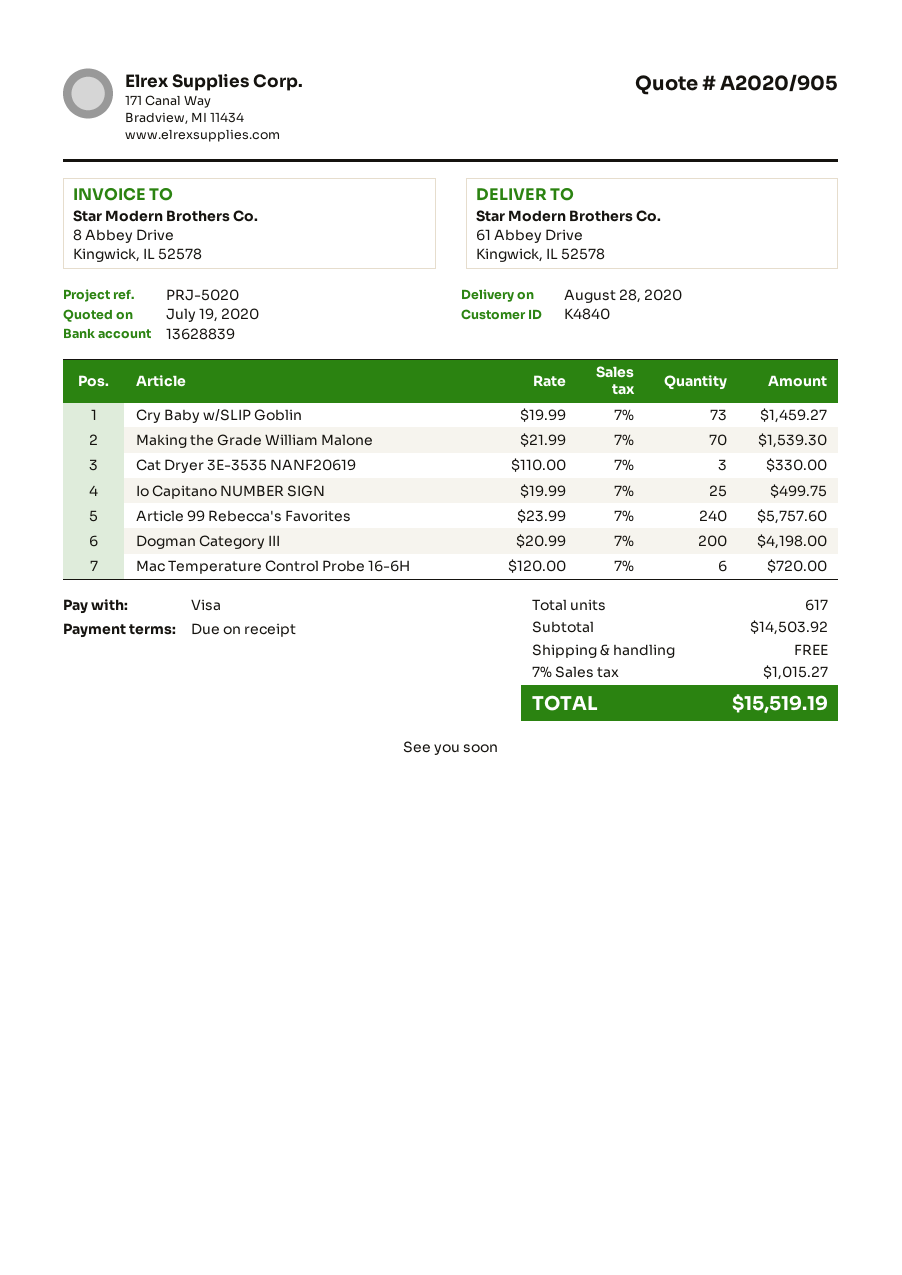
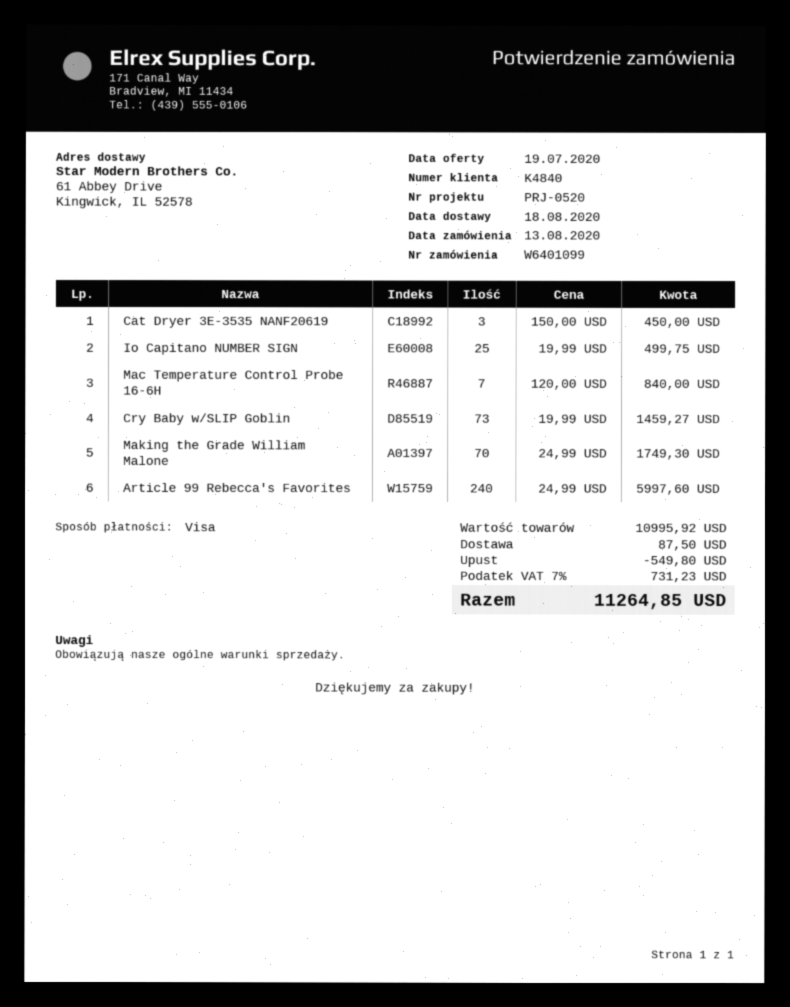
delivery date: 2020-08-28 -> 2020-08-18
reference: PRJ-5020 -> PRJ-0520
Making the Grade William Malone: 70 x 21.99 = 1539.30 -> 70 x 24.99 = 1749.30
Cat Dryer 3E-3535 NANF20619: 3 x 110.00 = 330.00 -> 3 x 150.00 = 450.00
Article 99 Rebecca's Favorites: 240 x 23.99 = 5757.60 -> 240 x 24.99 = 5997.60
Dogman Category III: 200 x 20.99 = 4198.00 -> none
Mac Temperature Control Probe 16-6H: 6 x 120.00 = 720.00 -> 7 x 120.00 = 840.00
subtotal: 14503.92 -> 10995.92
discount: none -> 549.80
shipping: 0.00 -> 87.50
tax: 7% = 1015.27 -> 7% = 731.23
total: 15519.19 -> 11264.85

